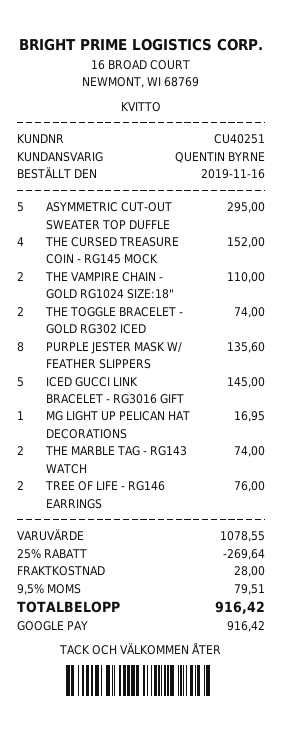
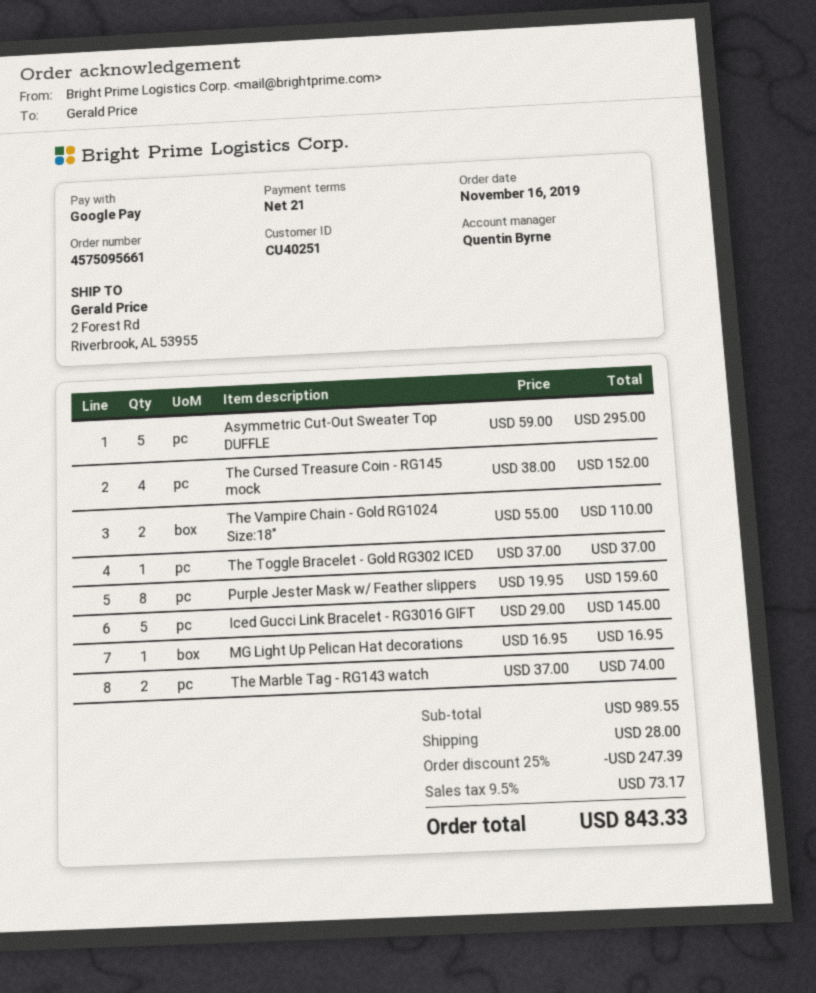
THE TOGGLE BRACELET - GOLD RG302 ICED: 2 for 74.00 -> 1 for 37.00
PURPLE JESTER MASK W/ FEATHER SLIPPERS: 8 for 135.60 -> 8 for 159.60
TREE OF LIFE - RG146 EARRINGS: 2 for 76.00 -> none
subtotal: 1078.55 -> 989.55
discount: 25% = 269.64 -> 25% = 247.39
tax: 9.5% = 79.51 -> 9.5% = 73.17
total: 916.42 -> 843.33

